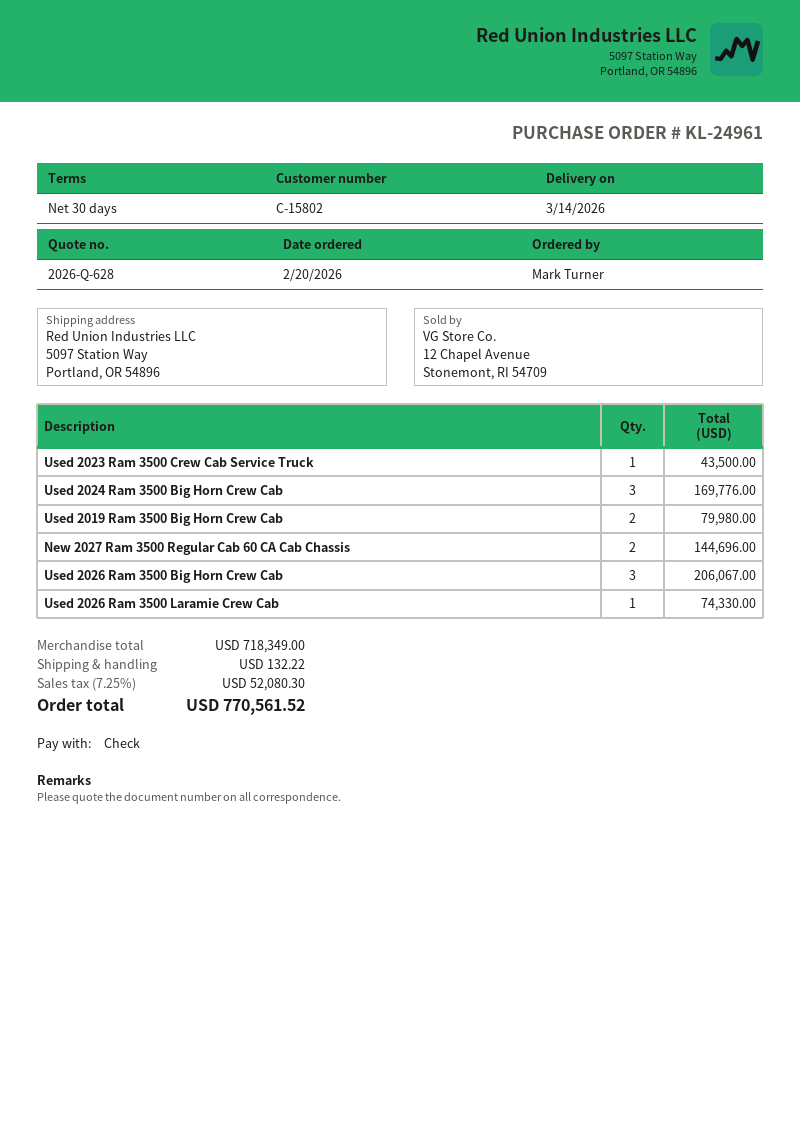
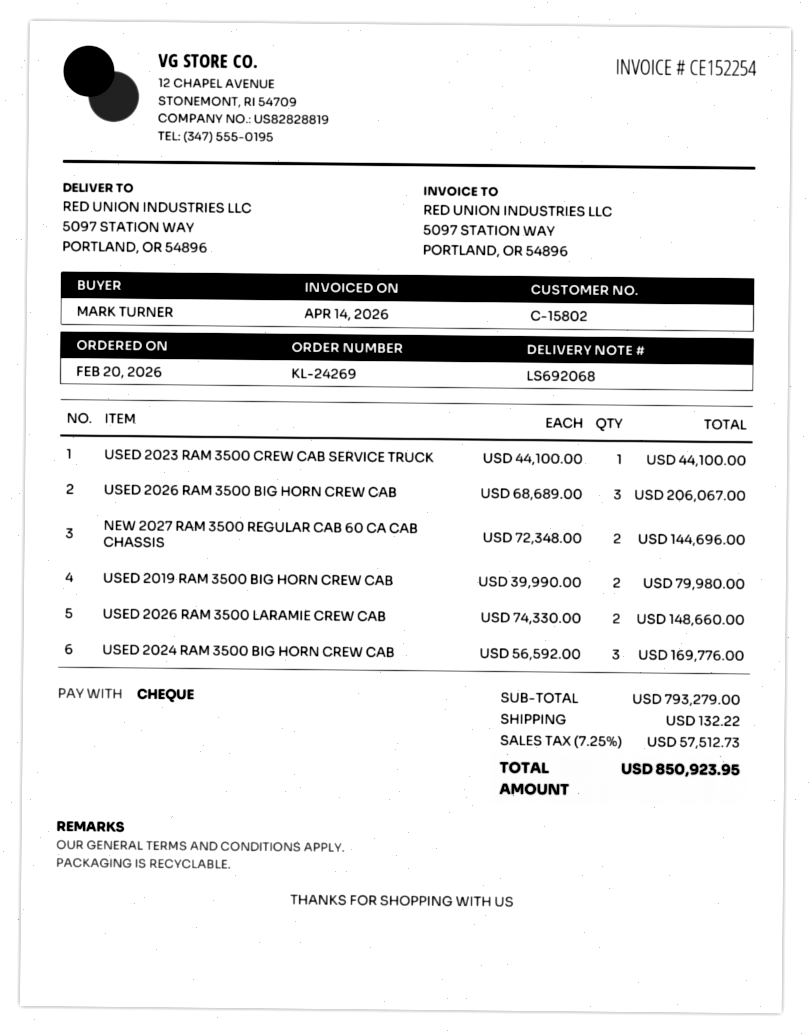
order number: KL-24961 -> KL-24269
Used 2023 Ram 3500 Crew Cab Service Truck: 1 for 43500.00 -> 1 for 44100.00
Used 2026 Ram 3500 Laramie Crew Cab: 1 for 74330.00 -> 2 for 148660.00
subtotal: 718349.00 -> 793279.00
tax: 7.25% = 52080.30 -> 7.25% = 57512.73
total: 770561.52 -> 850923.95

